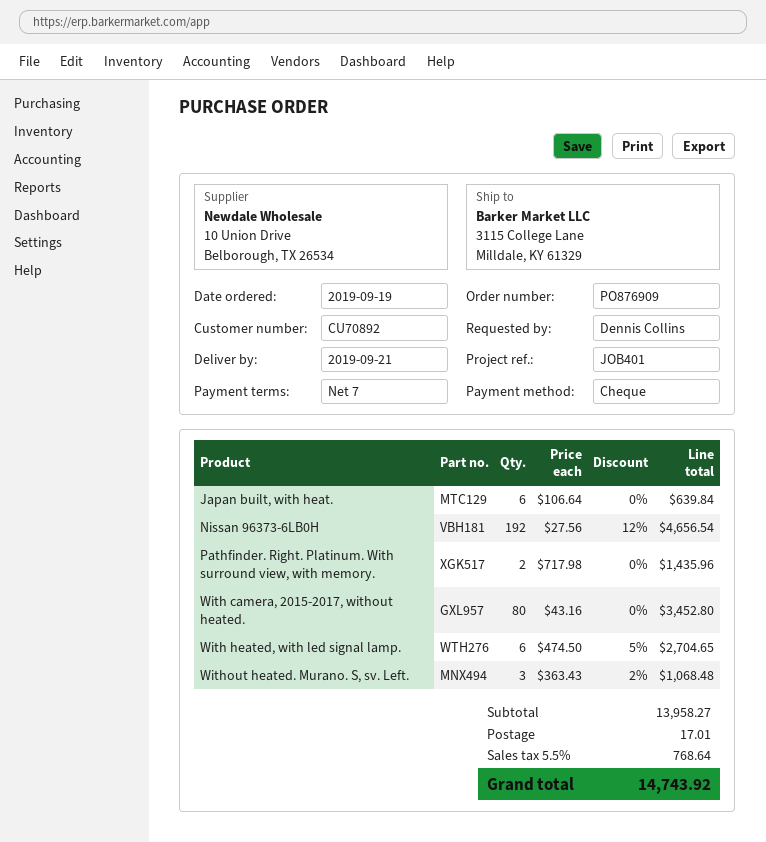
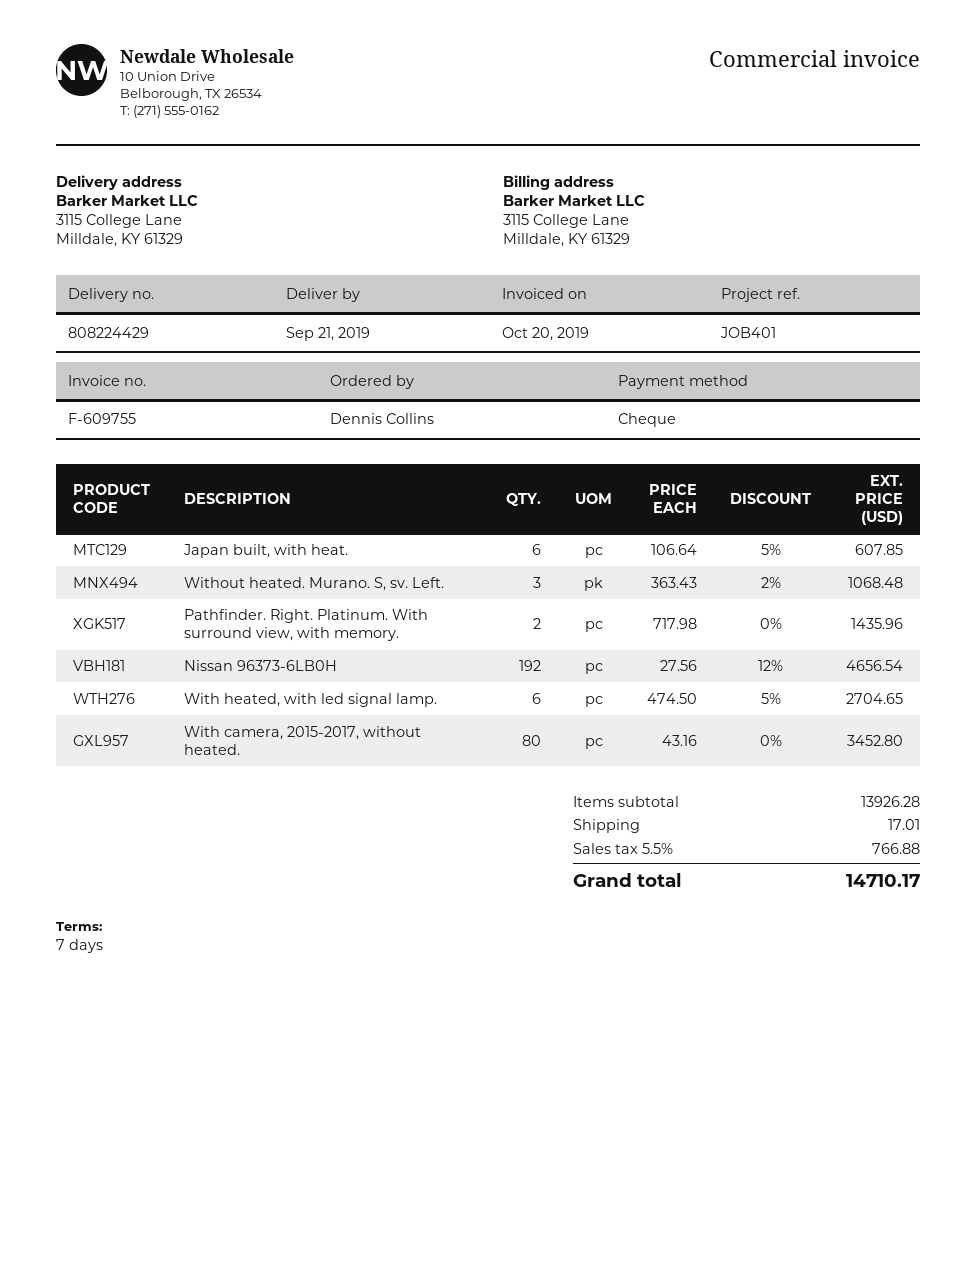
Japan built, with heat.: 6 x 106.64 = 639.84 -> 6 x 106.64 - 5% = 607.85
subtotal: 13958.27 -> 13926.28
tax: 5.5% = 768.64 -> 5.5% = 766.88
total: 14743.92 -> 14710.17

